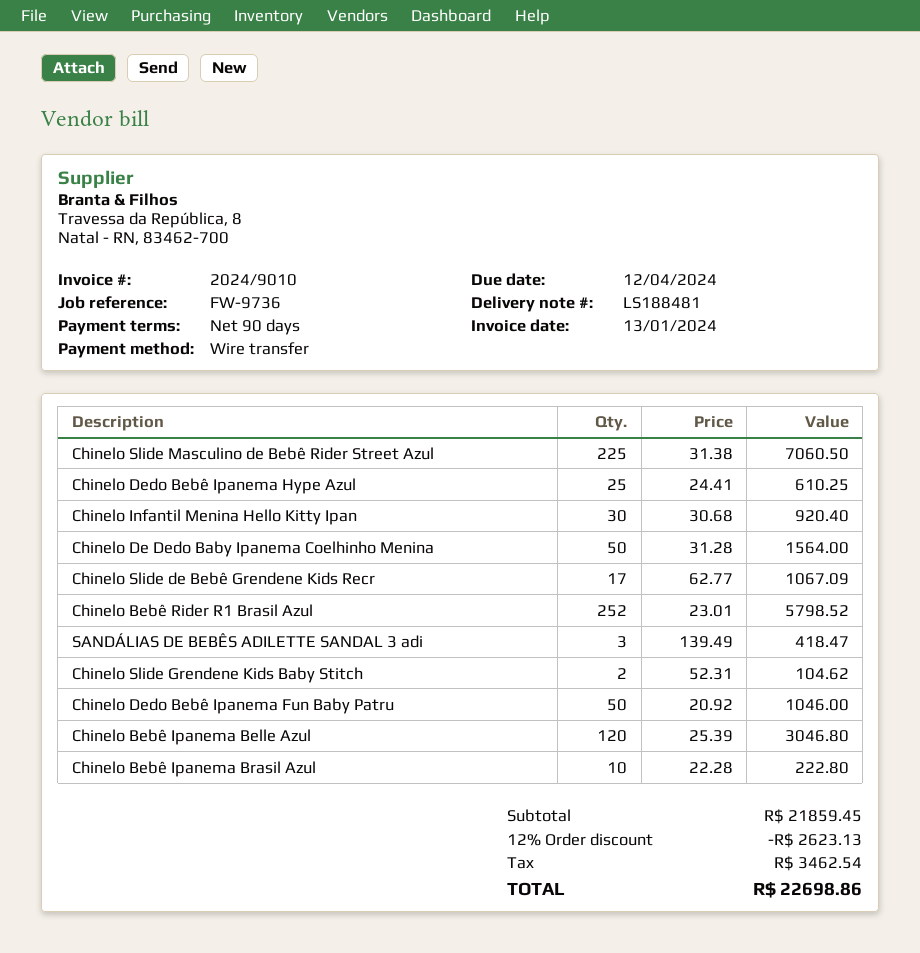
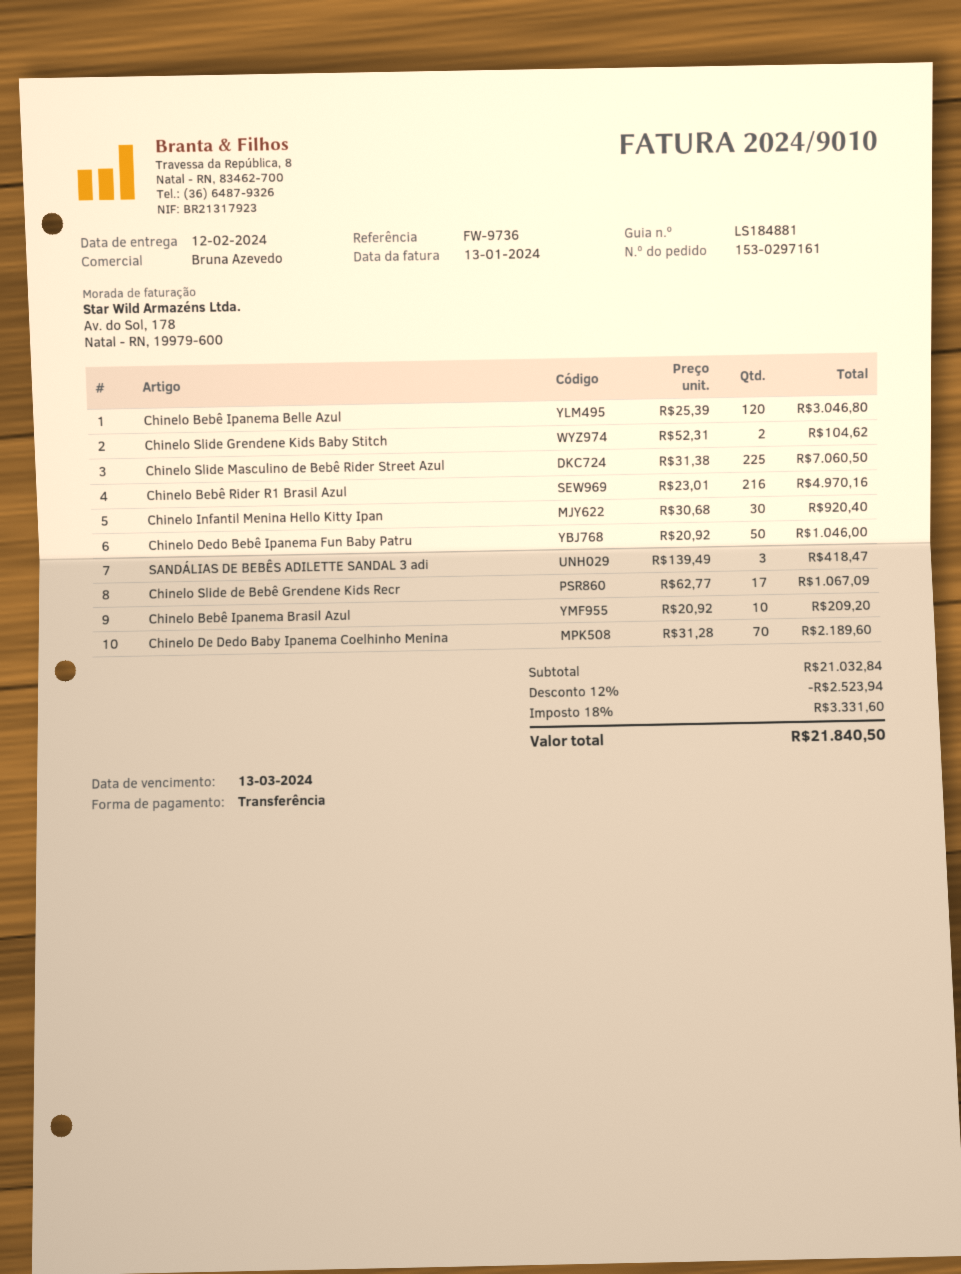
delivery note number: LS188481 -> LS184881
due date: 2024-04-12 -> 2024-03-13
Chinelo Dedo Bebê Ipanema Hype Azul: 25 x 24.41 = 610.25 -> none
Chinelo De Dedo Baby Ipanema Coelhinho Menina: 50 x 31.28 = 1564.00 -> 70 x 31.28 = 2189.60
Chinelo Bebê Rider R1 Brasil Azul: 252 x 23.01 = 5798.52 -> 216 x 23.01 = 4970.16
Chinelo Bebê Ipanema Brasil Azul: 10 x 22.28 = 222.80 -> 10 x 20.92 = 209.20
subtotal: 21859.45 -> 21032.84
discount: 12% = 2623.13 -> 12% = 2523.94
tax: 3462.54 -> 3331.60
total: 22698.86 -> 21840.50

